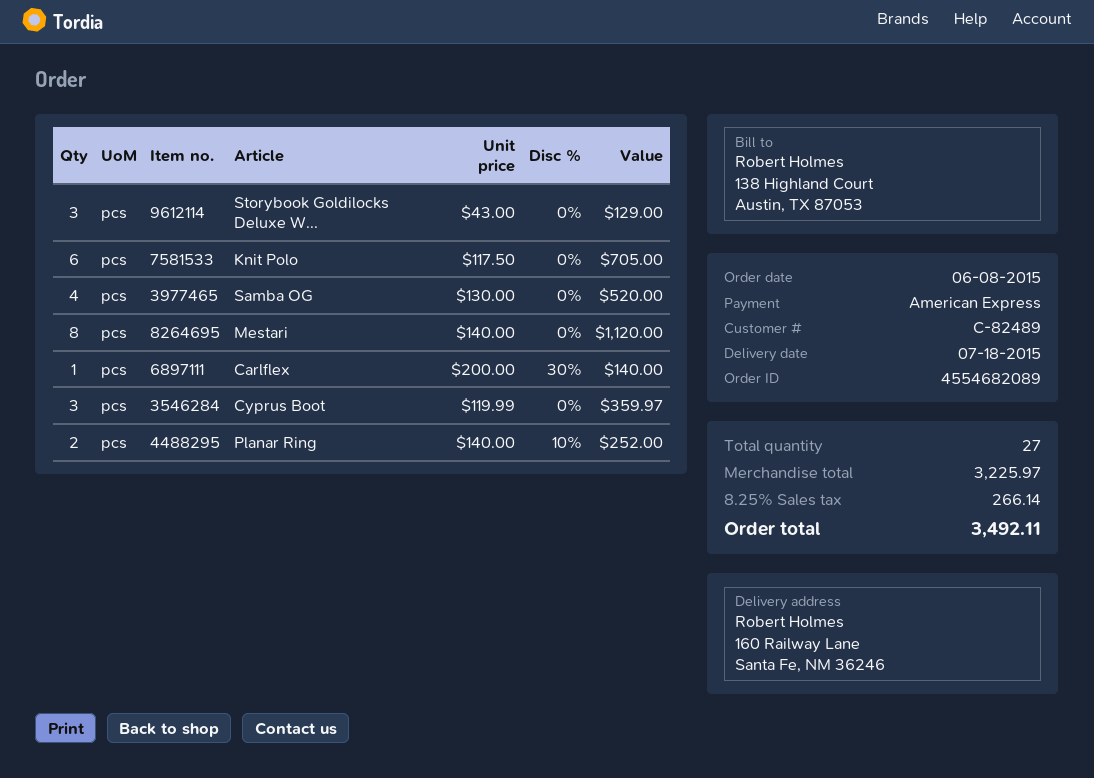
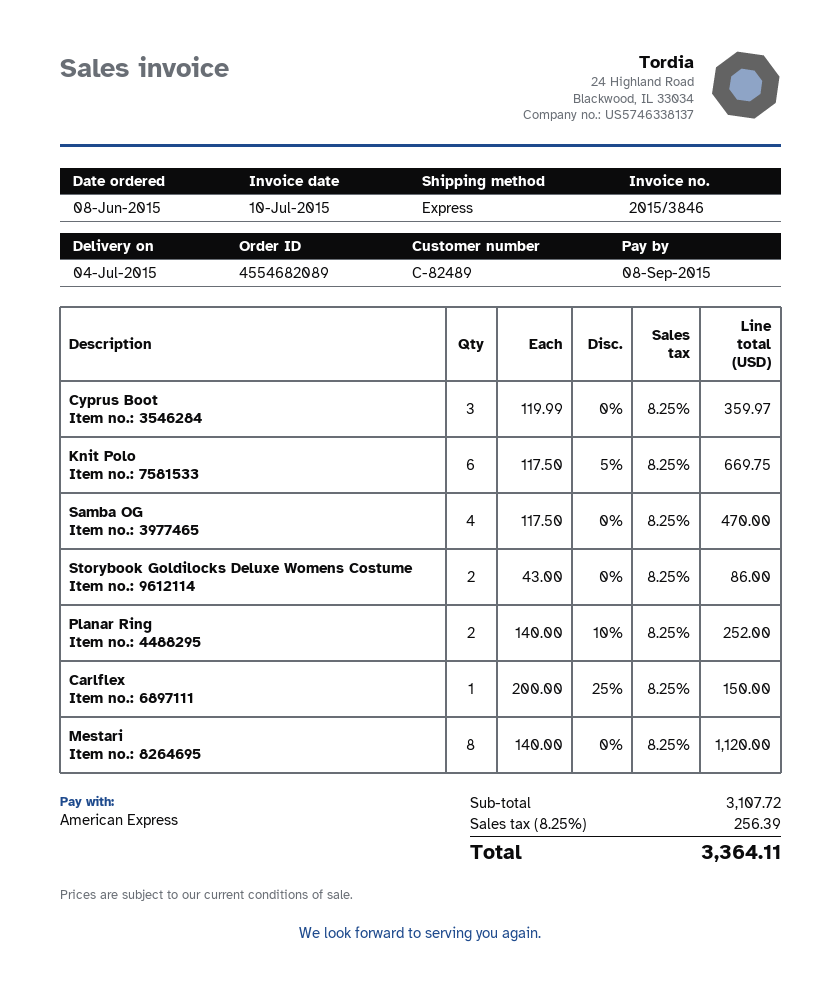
delivery date: 2015-07-18 -> 2015-07-04
Storybook Goldilocks Deluxe W...: 3 x 43.00 = 129.00 -> 2 x 43.00 = 86.00
Knit Polo: 6 x 117.50 = 705.00 -> 6 x 117.50 - 5% = 669.75
Samba OG: 4 x 130.00 = 520.00 -> 4 x 117.50 = 470.00
Carlflex: 1 x 200.00 - 30% = 140.00 -> 1 x 200.00 - 25% = 150.00
subtotal: 3225.97 -> 3107.72
tax: 8.25% = 266.14 -> 8.25% = 256.39
total: 3492.11 -> 3364.11

